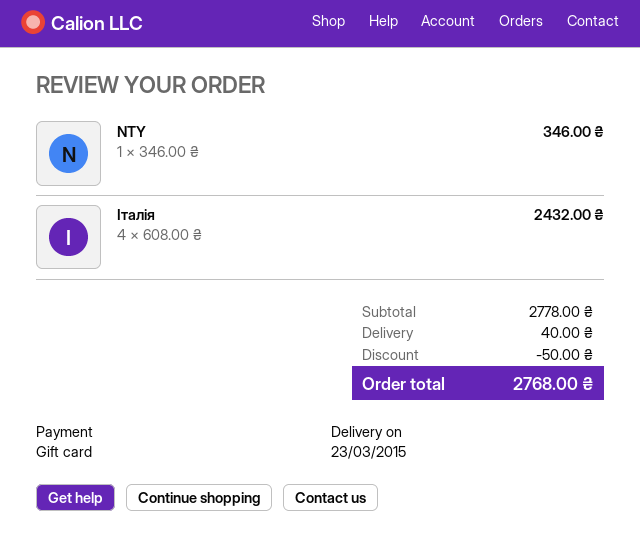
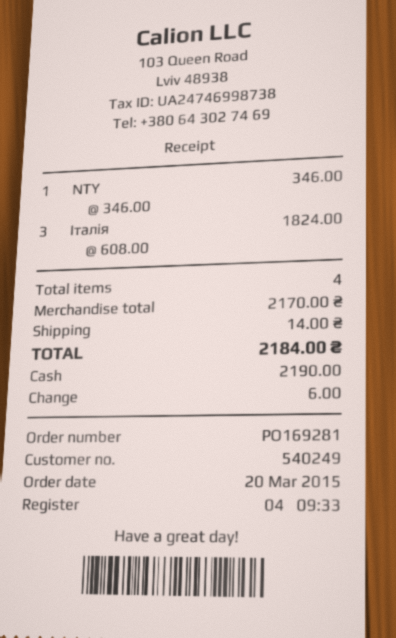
payment method: gift card -> cash
Італія: 4 x 608.00 = 2432.00 -> 3 x 608.00 = 1824.00
subtotal: 2778.00 -> 2170.00
discount: 50.00 -> none
shipping: 40.00 -> 14.00
total: 2768.00 -> 2184.00

